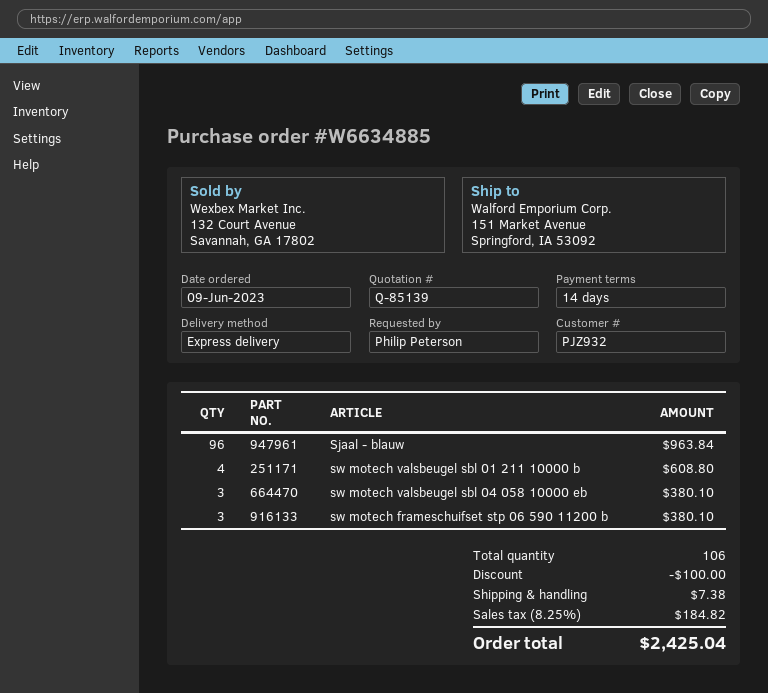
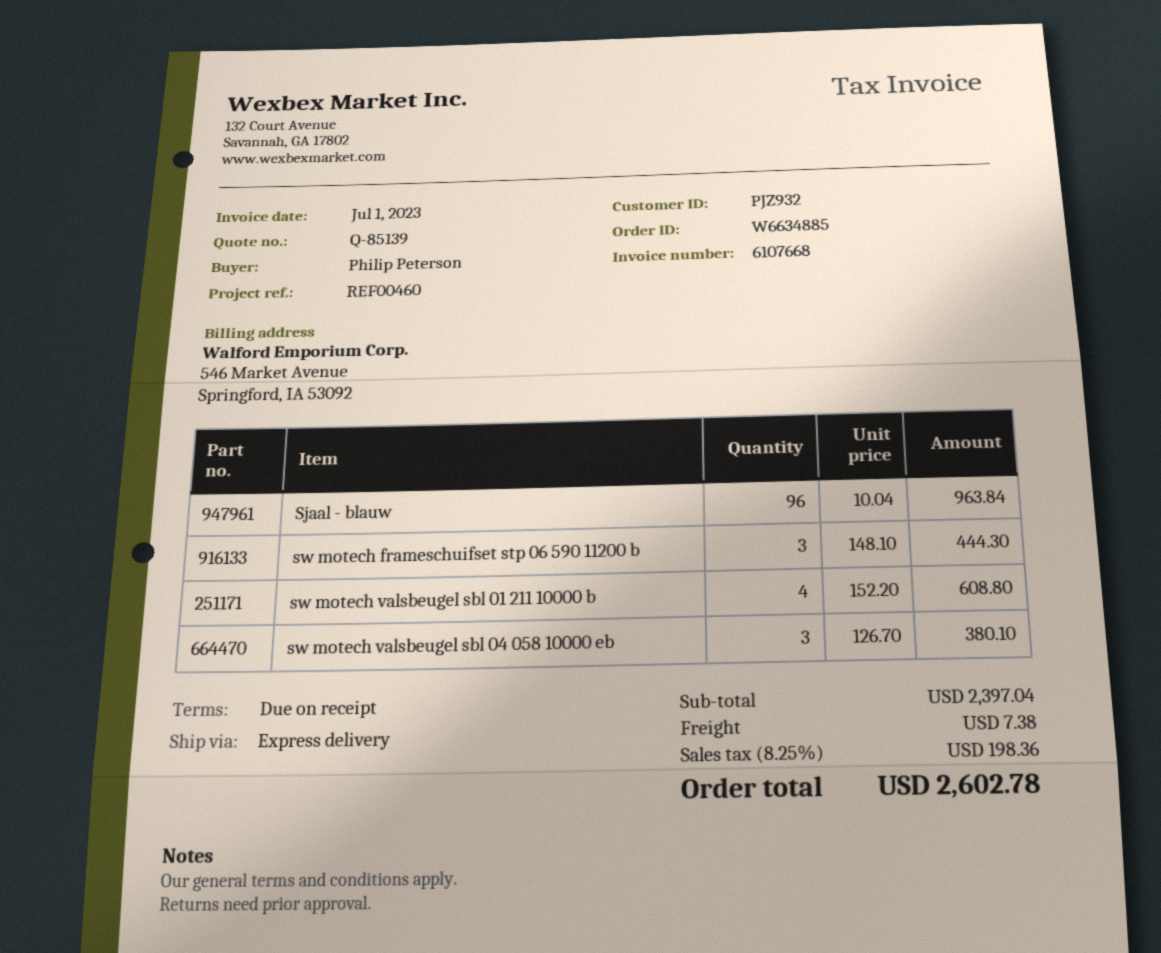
payment terms: 14 days -> on receipt
sw motech frameschuifset stp 06 590 11200 b: 3 for 380.10 -> 3 for 444.30
discount: 100.00 -> none
tax: 8.25% = 184.82 -> 8.25% = 198.36
total: 2425.04 -> 2602.78

